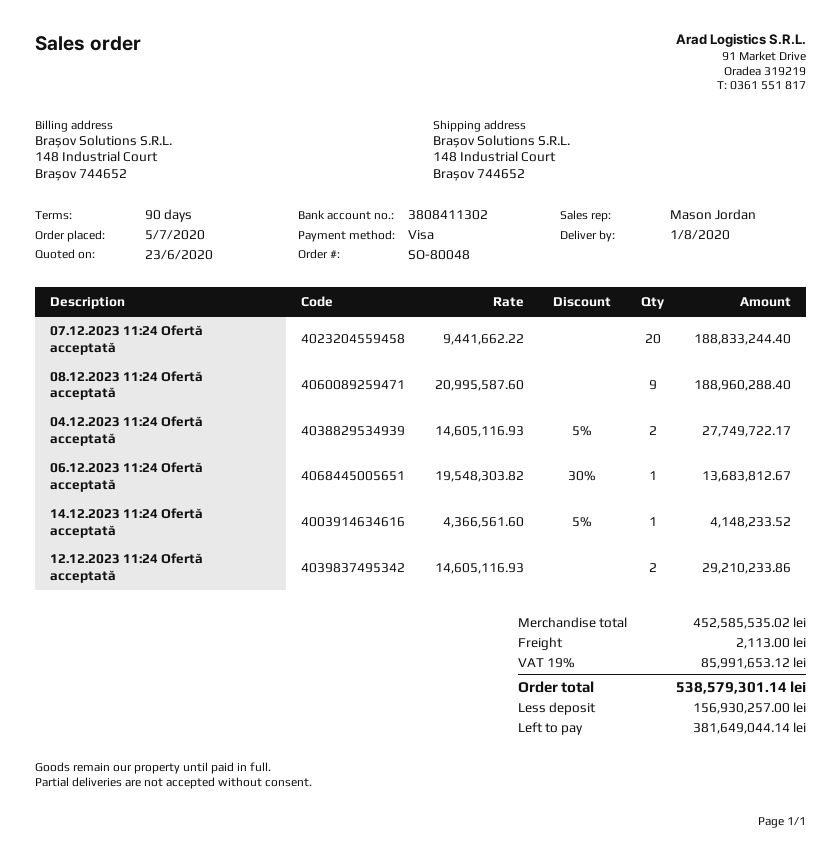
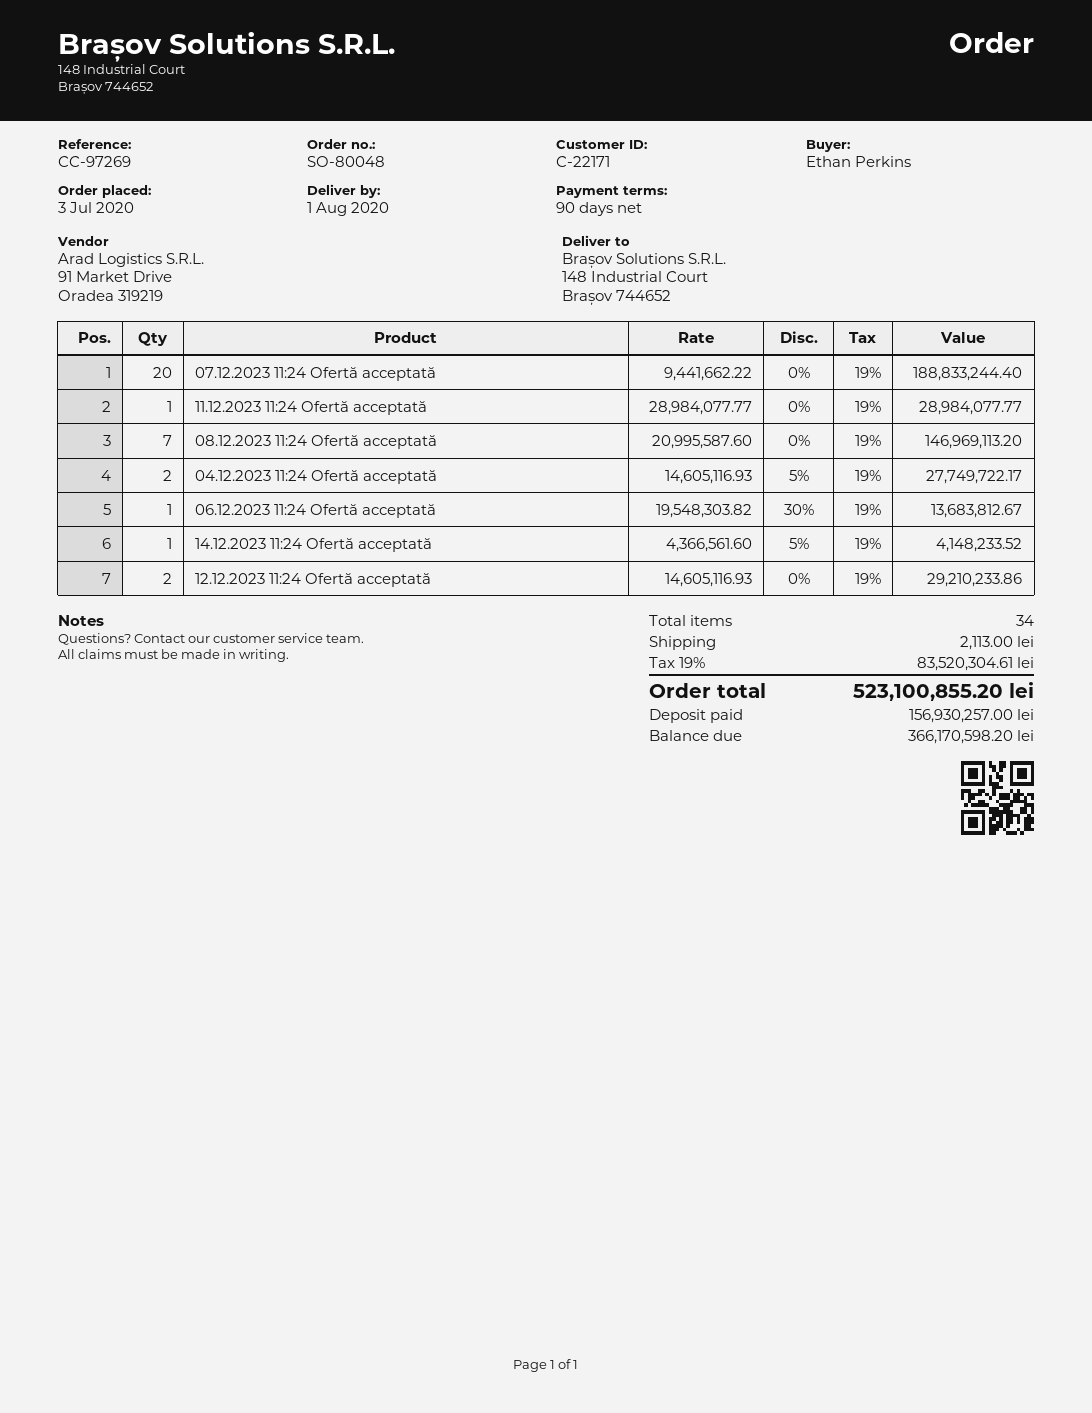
order date: 2020-07-05 -> 2020-07-03
08.12.2023 11:24 Ofertă acceptată: 9 x 20995587.60 = 188960288.40 -> 7 x 20995587.60 = 146969113.20
11.12.2023 11:24 Ofertă acceptată: none -> 1 x 28984077.77 = 28984077.77
tax: 19% = 85991653.12 -> 19% = 83520304.61
total: 538579301.14 -> 523100855.20
balance: 381649044.14 -> 366170598.20

